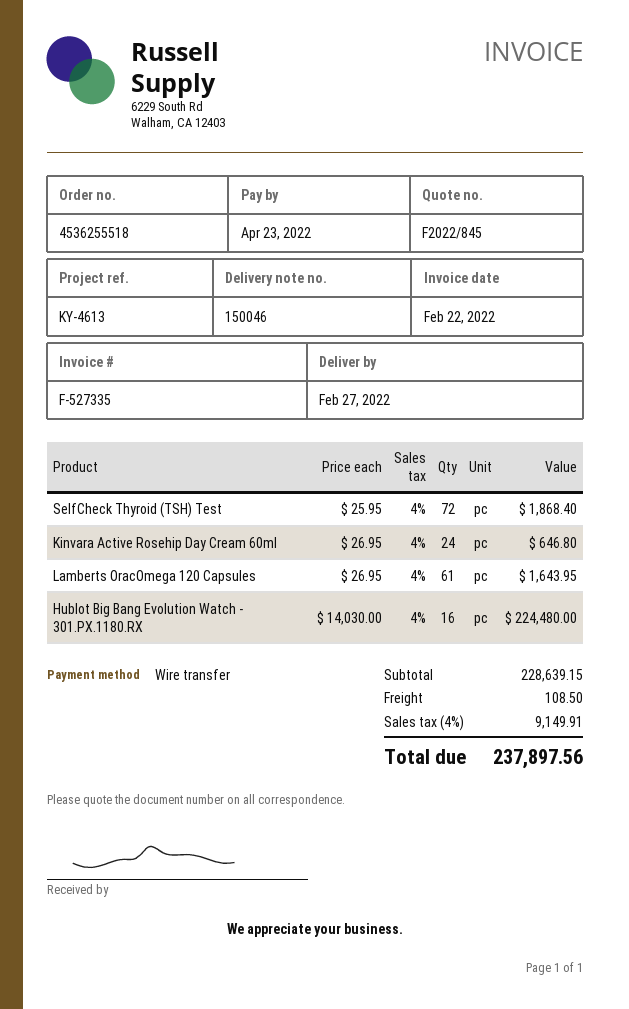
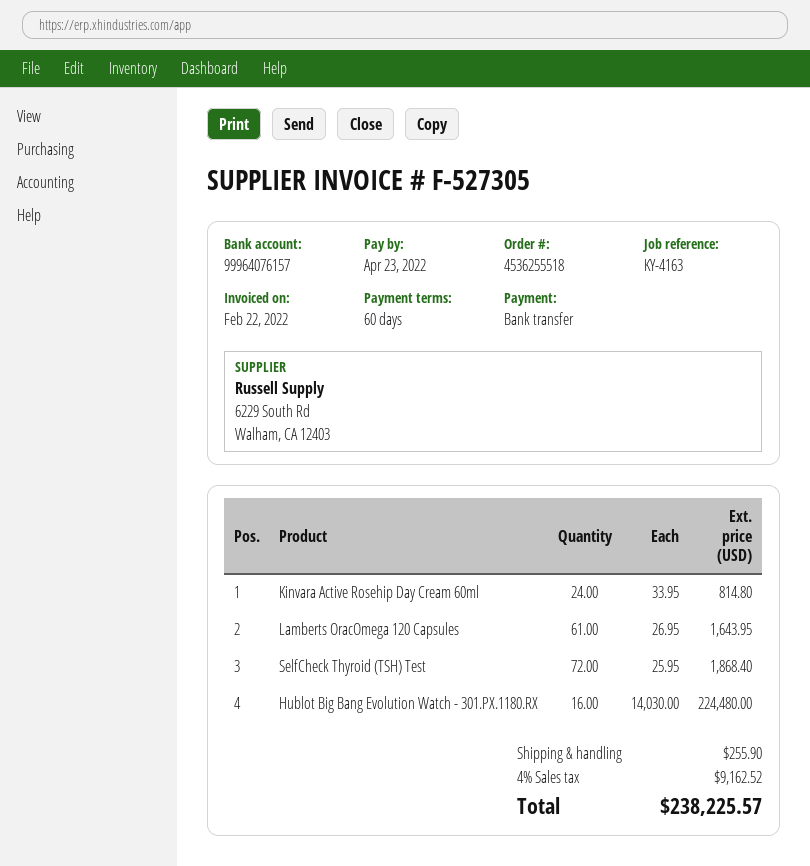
invoice number: F-527335 -> F-527305
reference: KY-4613 -> KY-4163
Kinvara Active Rosehip Day Cream 60ml: 24 x 26.95 = 646.80 -> 24 x 33.95 = 814.80
shipping: 108.50 -> 255.90
tax: 4% = 9149.91 -> 4% = 9162.52
total: 237897.56 -> 238225.57

